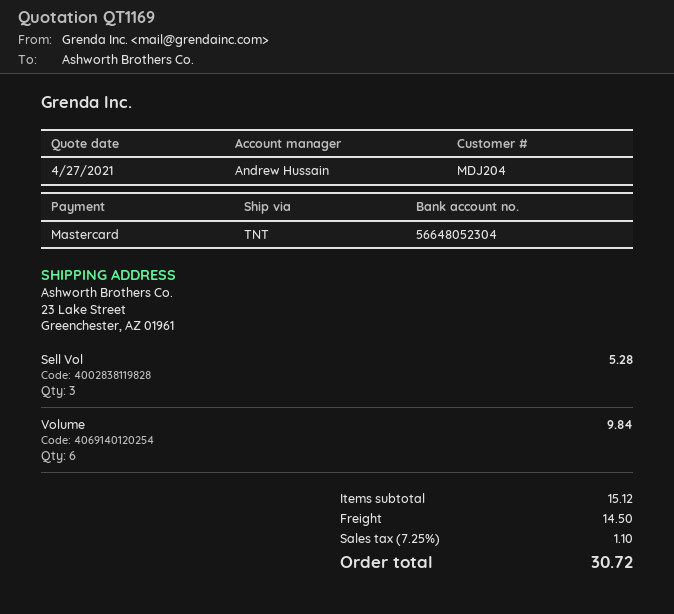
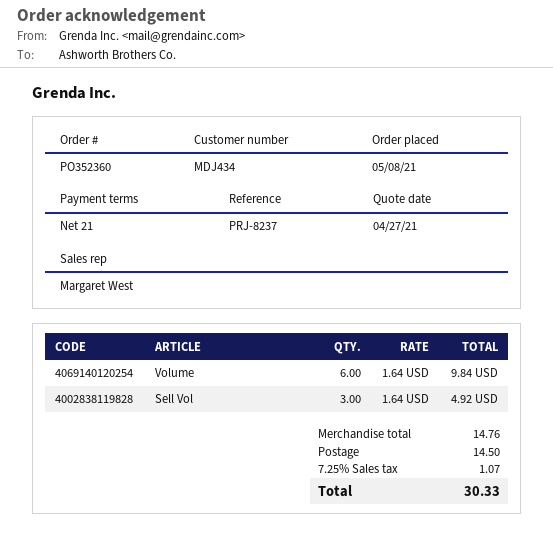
customer number: MDJ204 -> MDJ434
sales rep: Andrew Hussain -> Margaret West
Sell Vol: 3 for 5.28 -> 3 for 4.92
subtotal: 15.12 -> 14.76
tax: 7.25% = 1.10 -> 7.25% = 1.07
total: 30.72 -> 30.33

